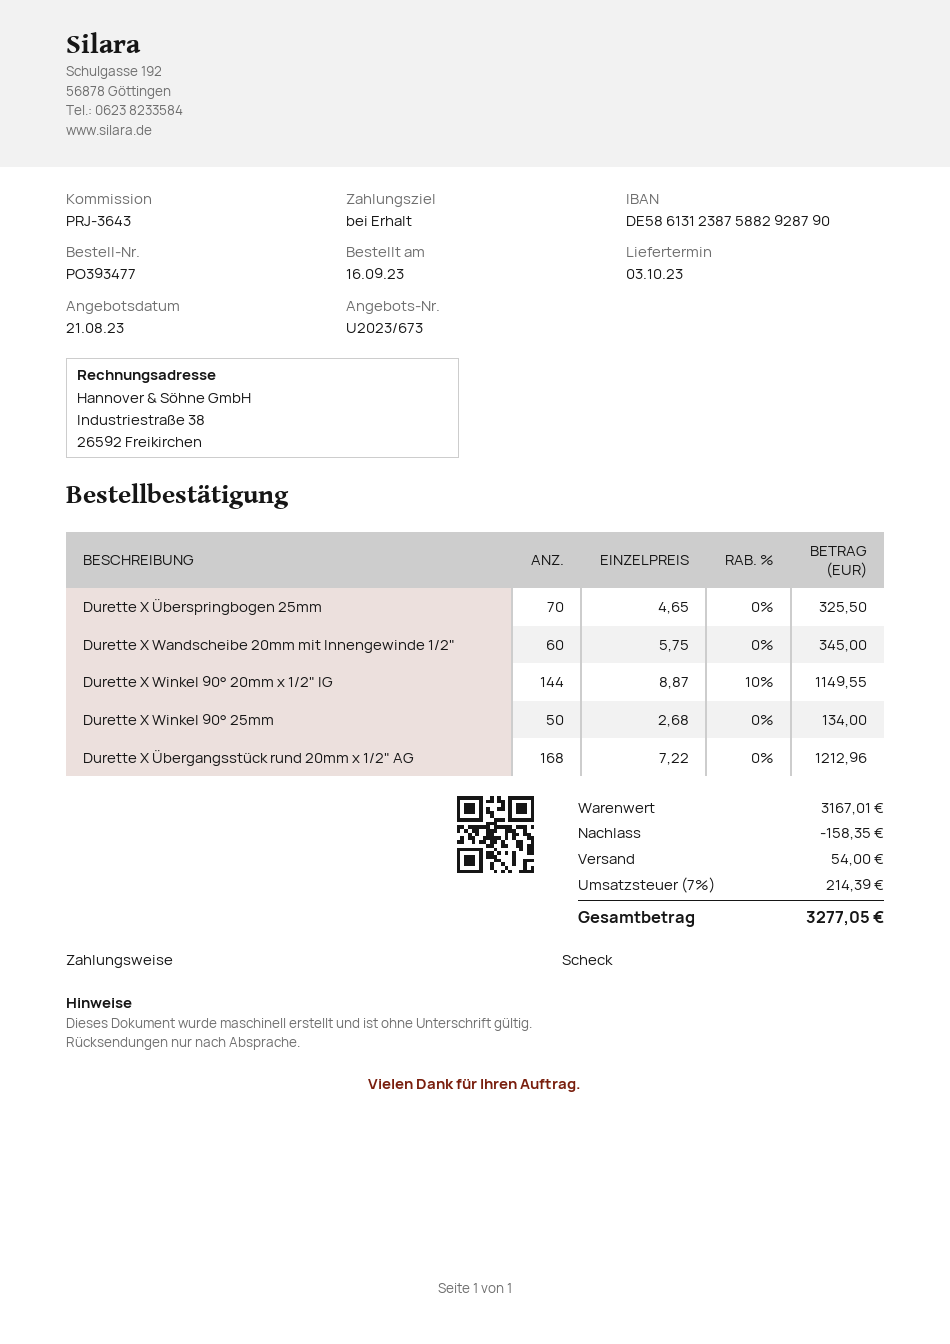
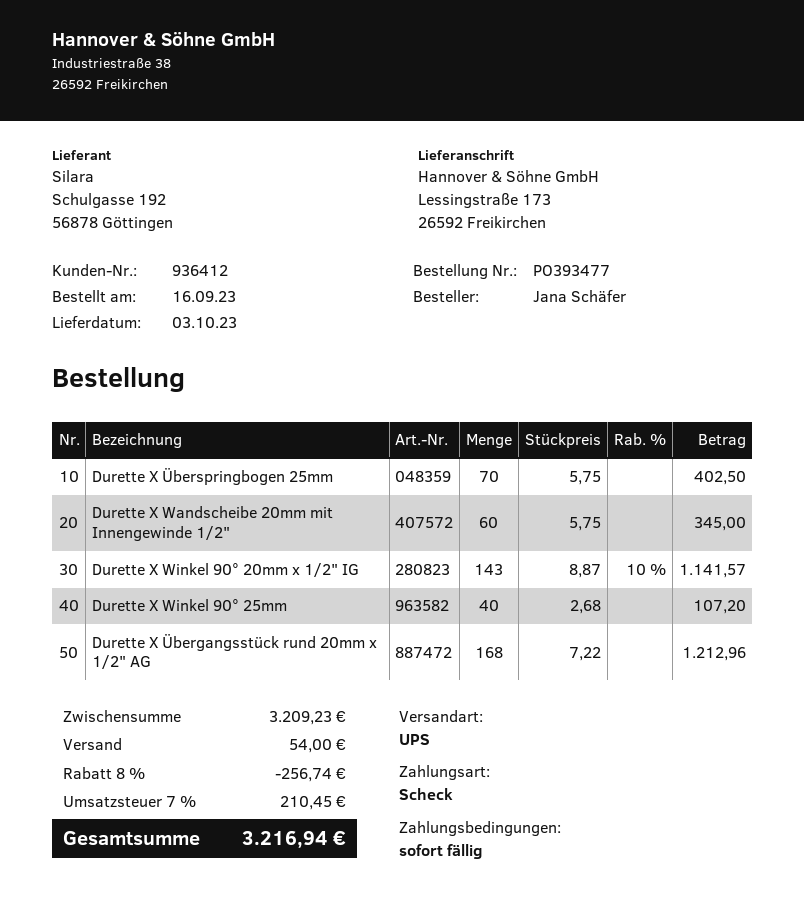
Durette X Überspringbogen 25mm: 70 x 4.65 = 325.50 -> 70 x 5.75 = 402.50
Durette X Winkel 90° 20mm x 1/2" IG: 144 x 8.87 - 10% = 1149.55 -> 143 x 8.87 - 10% = 1141.57
Durette X Winkel 90° 25mm: 50 x 2.68 = 134.00 -> 40 x 2.68 = 107.20
subtotal: 3167.01 -> 3209.23
discount: 158.35 -> 256.74
tax: 7% = 214.39 -> 7% = 210.45
total: 3277.05 -> 3216.94

